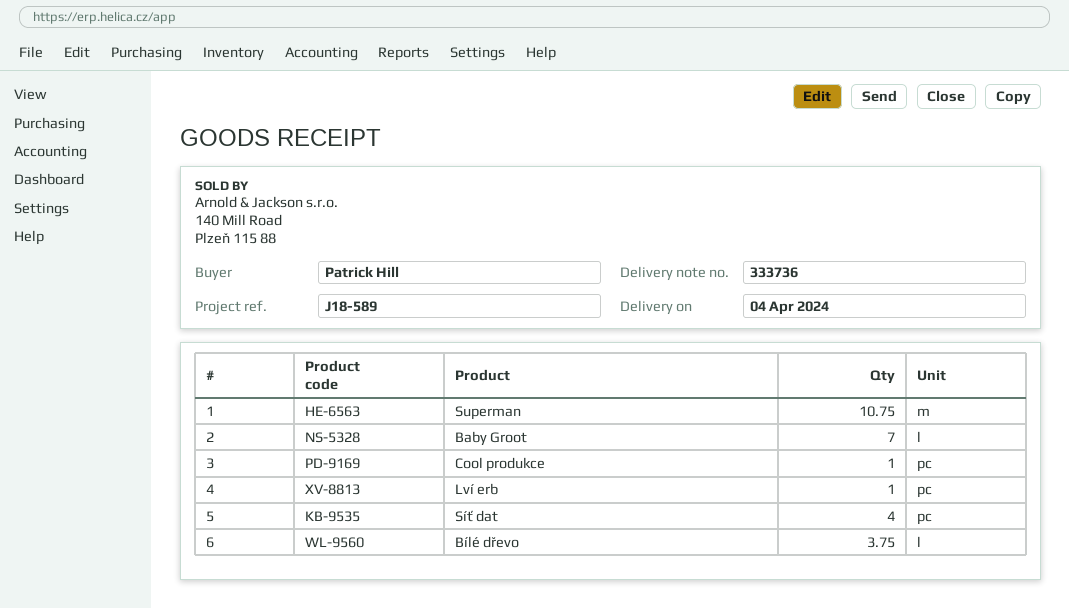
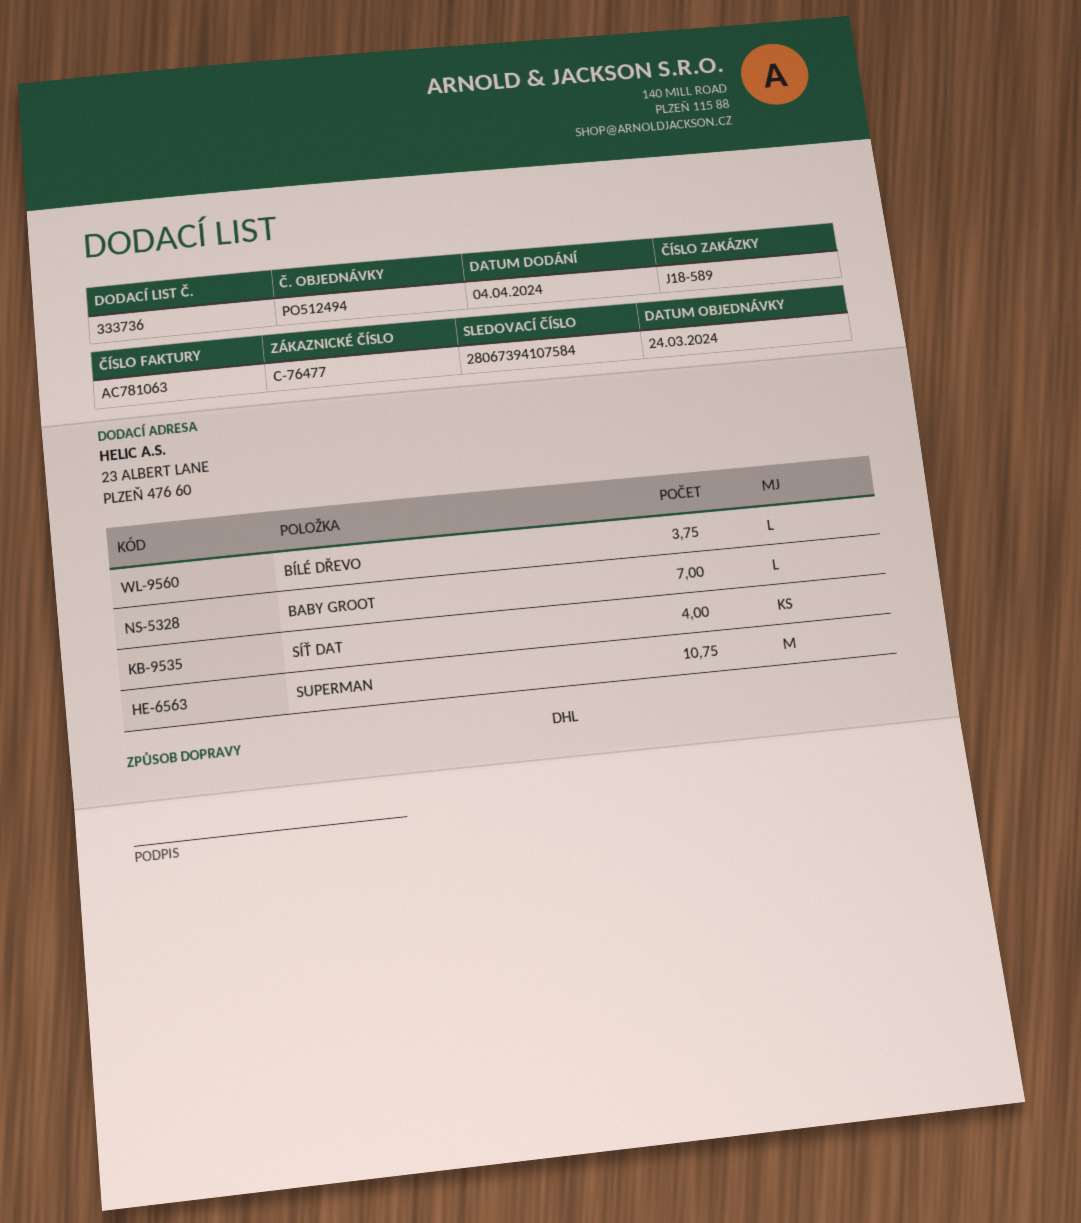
Cool produkce: 1 -> none
Lví erb: 1 -> none

